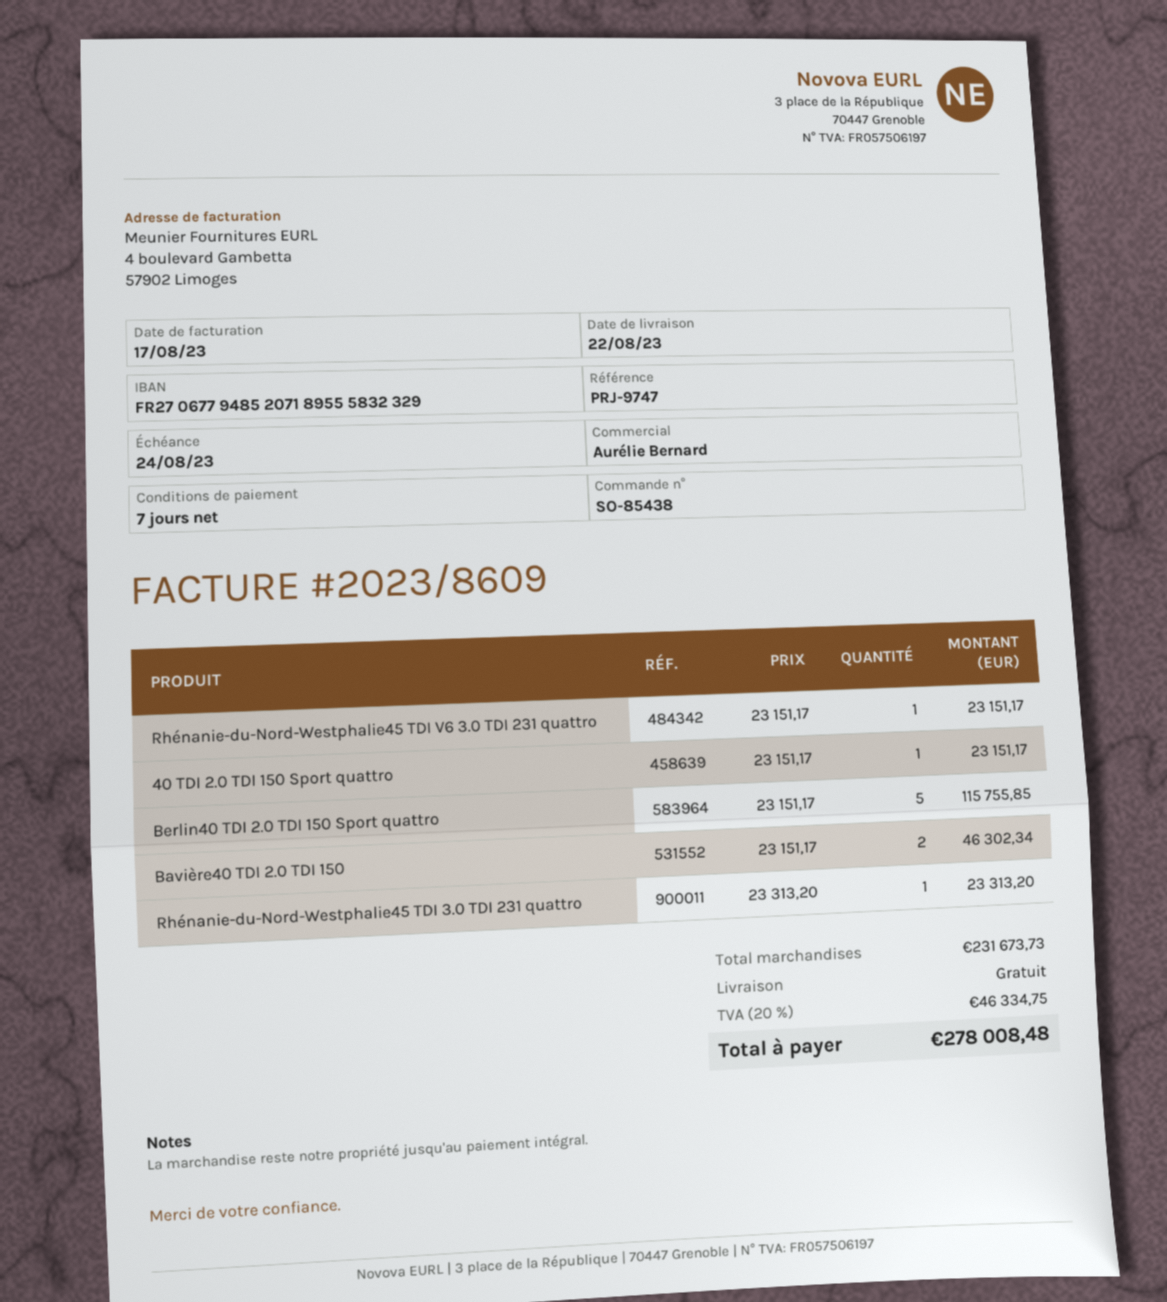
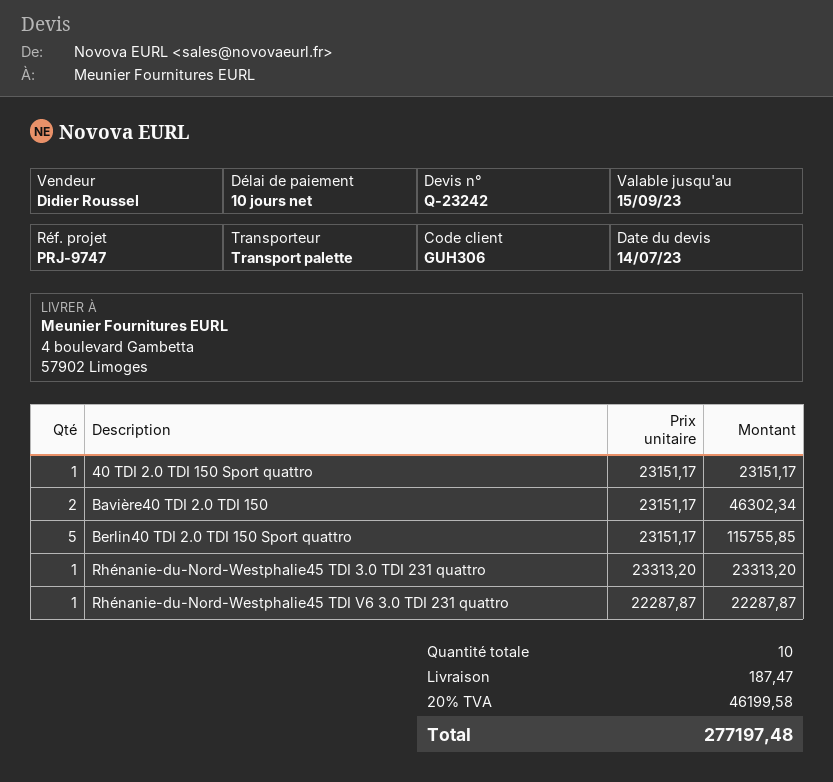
payment terms: 7 days -> 10 days
sales rep: Aurélie Bernard -> Didier Roussel
Rhénanie-du-Nord-Westphalie45 TDI V6 3.0 TDI 231 quattro: 1 x 23151.17 = 23151.17 -> 1 x 22287.87 = 22287.87
shipping: 0.00 -> 187.47
tax: 20% = 46334.75 -> 20% = 46199.58
total: 278008.48 -> 277197.48

